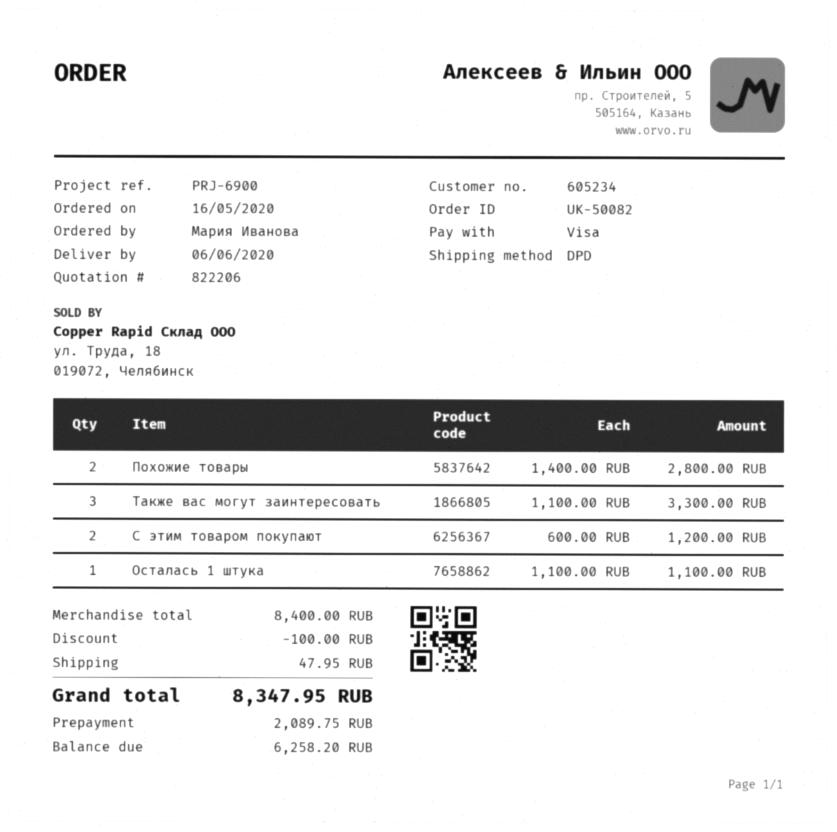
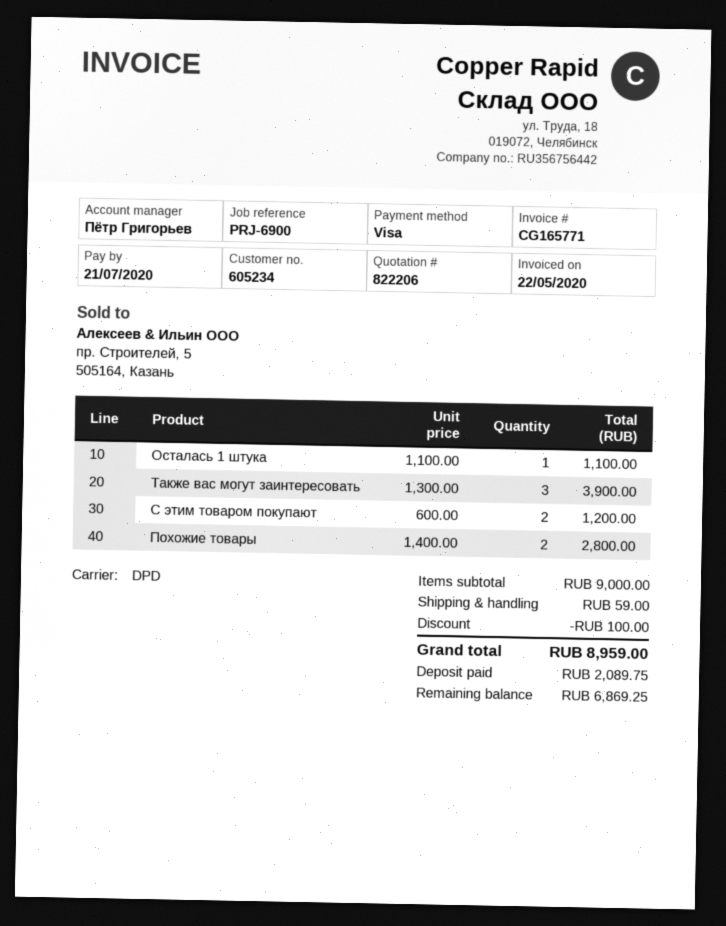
Также вас могут заинтересовать: 3 x 1100.00 = 3300.00 -> 3 x 1300.00 = 3900.00
subtotal: 8400.00 -> 9000.00
shipping: 47.95 -> 59.00
total: 8347.95 -> 8959.00
balance: 6258.20 -> 6869.25

